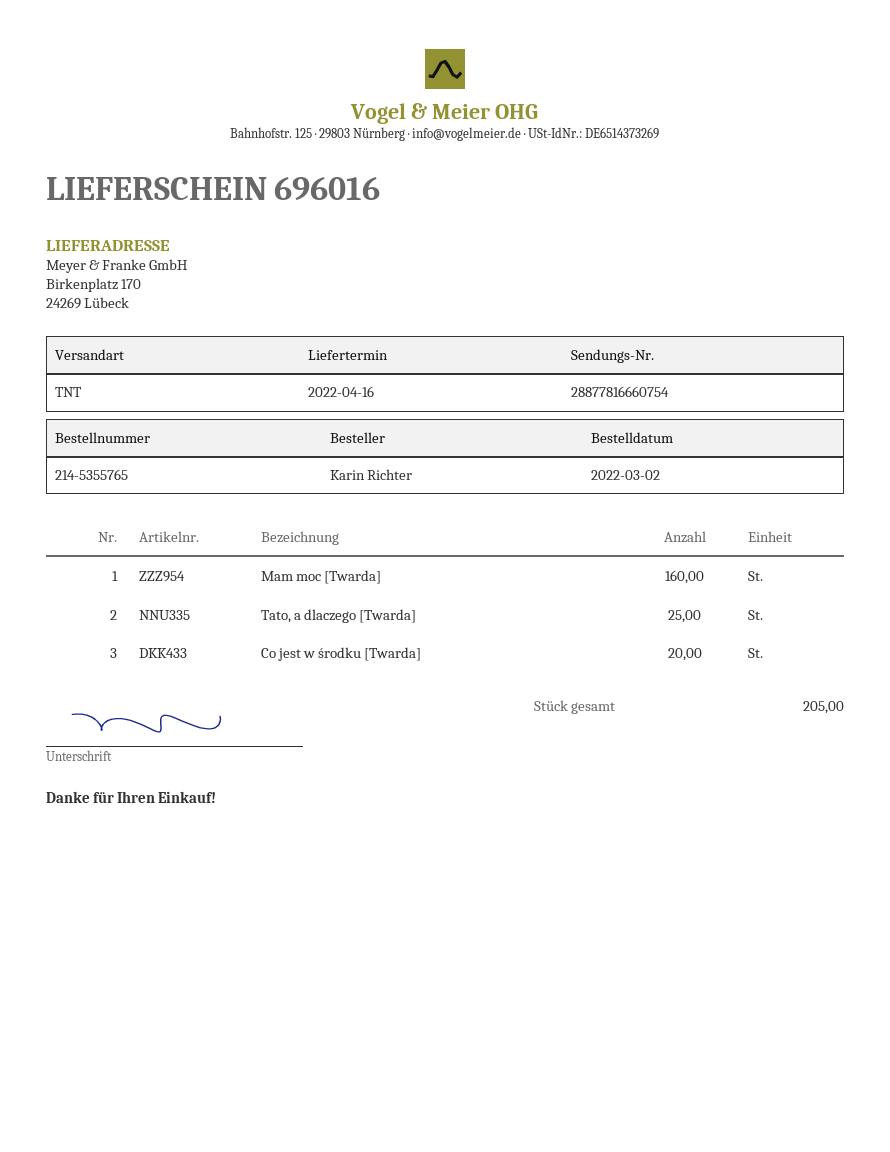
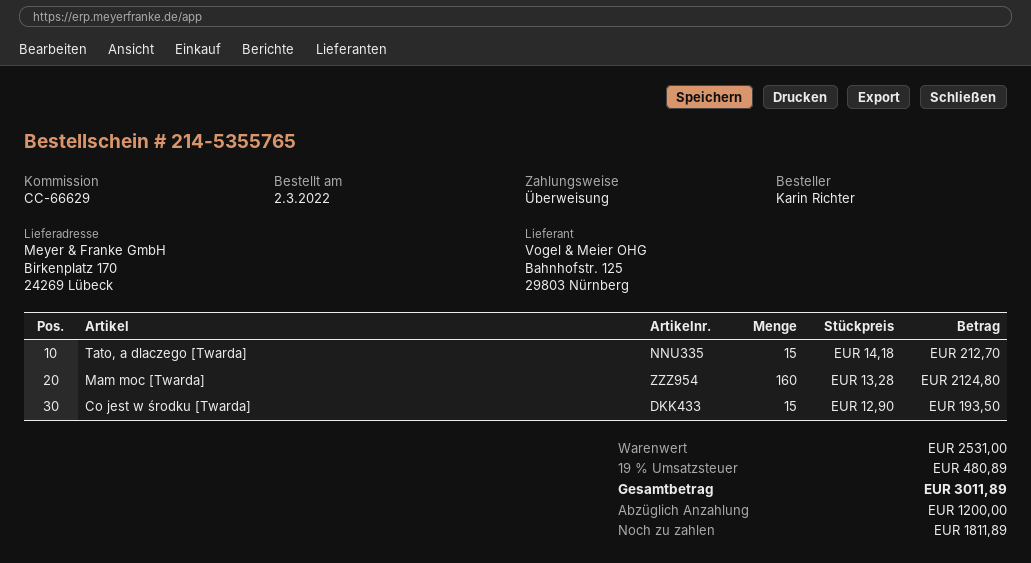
Tato, a dlaczego [Twarda]: 25 -> 15
Co jest w środku [Twarda]: 20 -> 15

